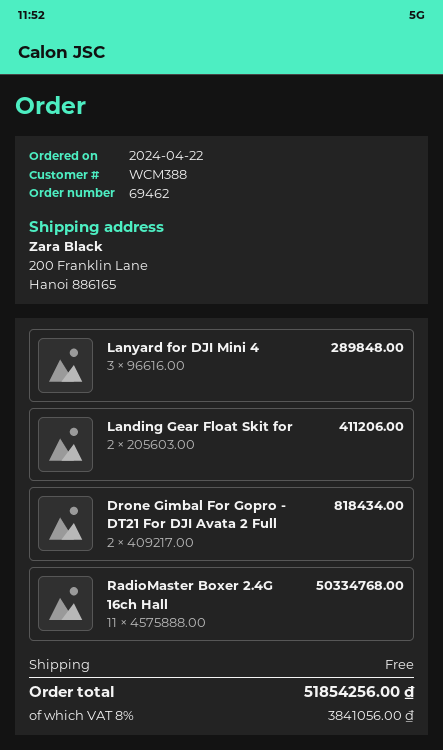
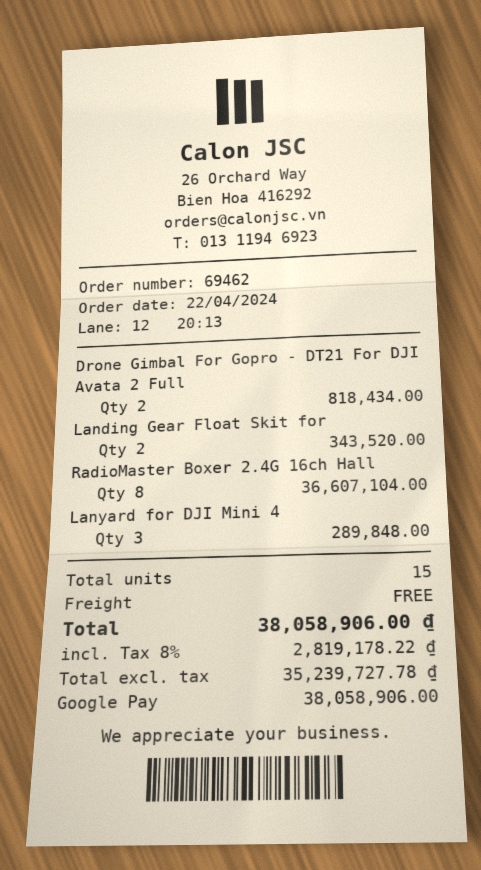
Landing Gear Float Skit for: 2 for 411206.00 -> 2 for 343520.00
RadioMaster Boxer 2.4G 16ch Hall: 11 for 50334768.00 -> 8 for 36607104.00
tax: 8% = 3841056.00 -> 8% = 2819178.22
total: 51854256.00 -> 38058906.00

